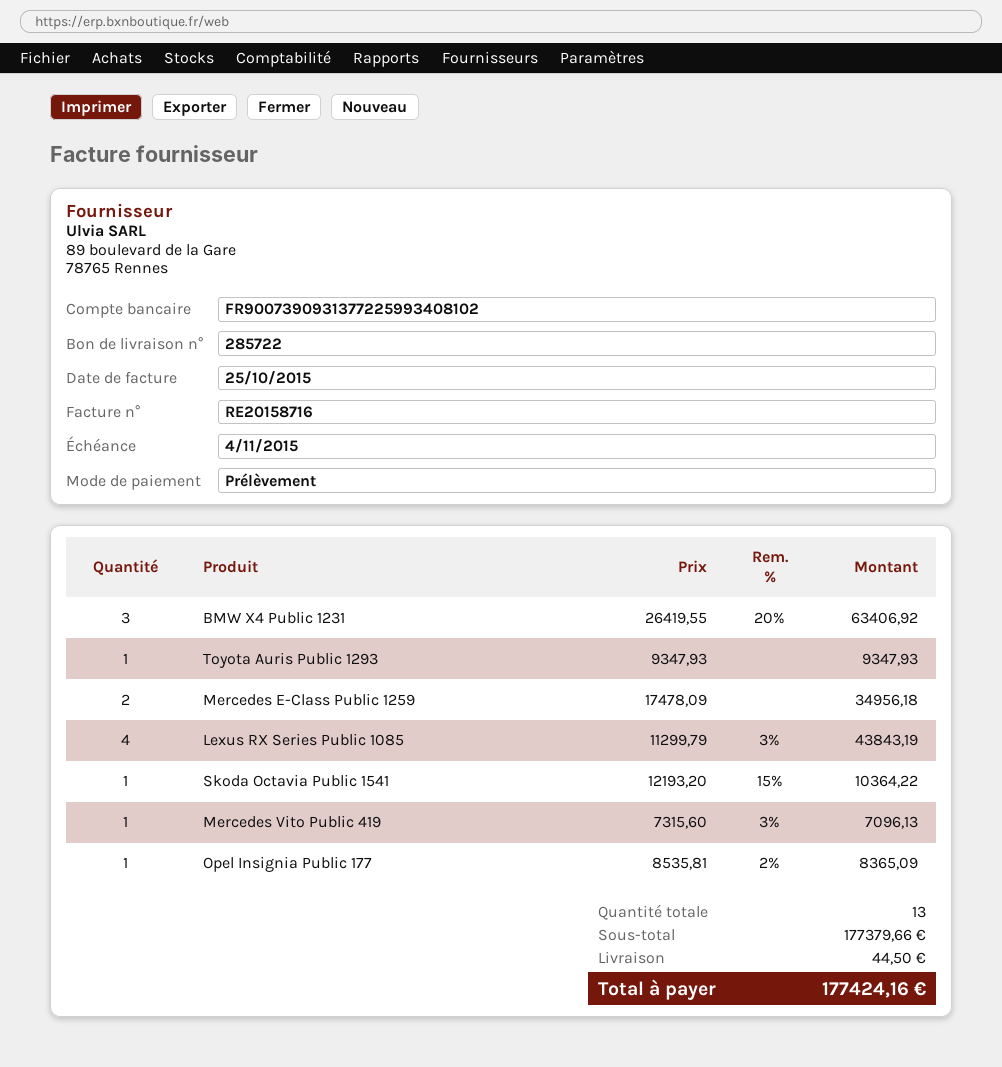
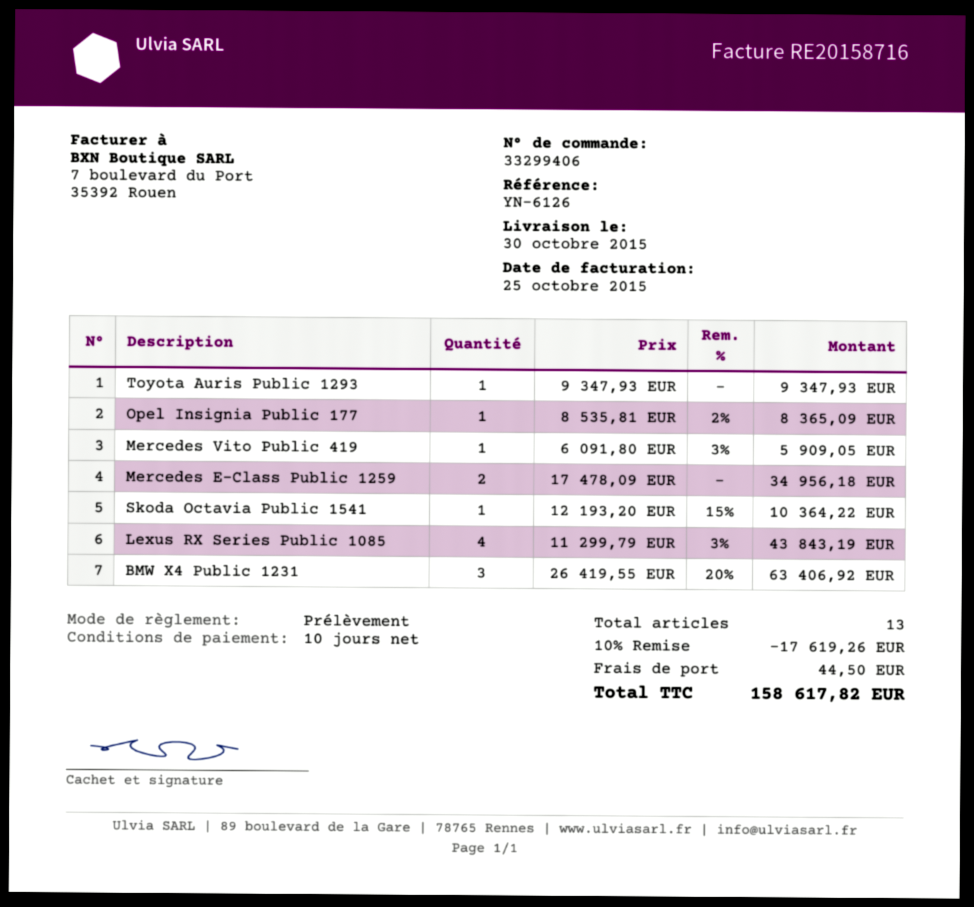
Mercedes Vito Public 419: 1 x 7315.60 - 3% = 7096.13 -> 1 x 6091.80 - 3% = 5909.05
discount: none -> 10% = 17619.26
total: 177424.16 -> 158617.82

